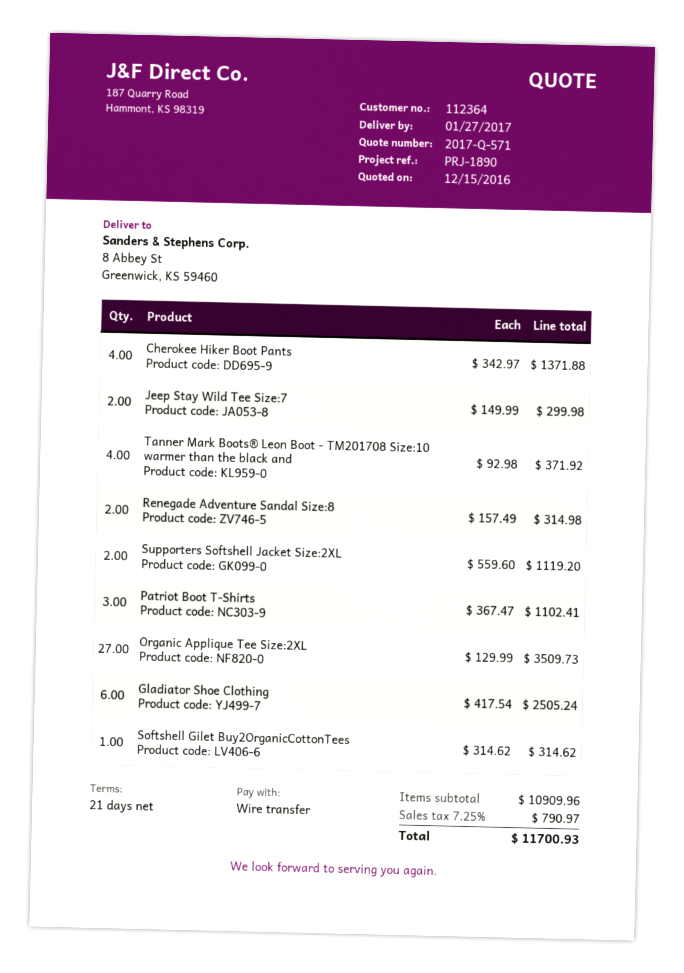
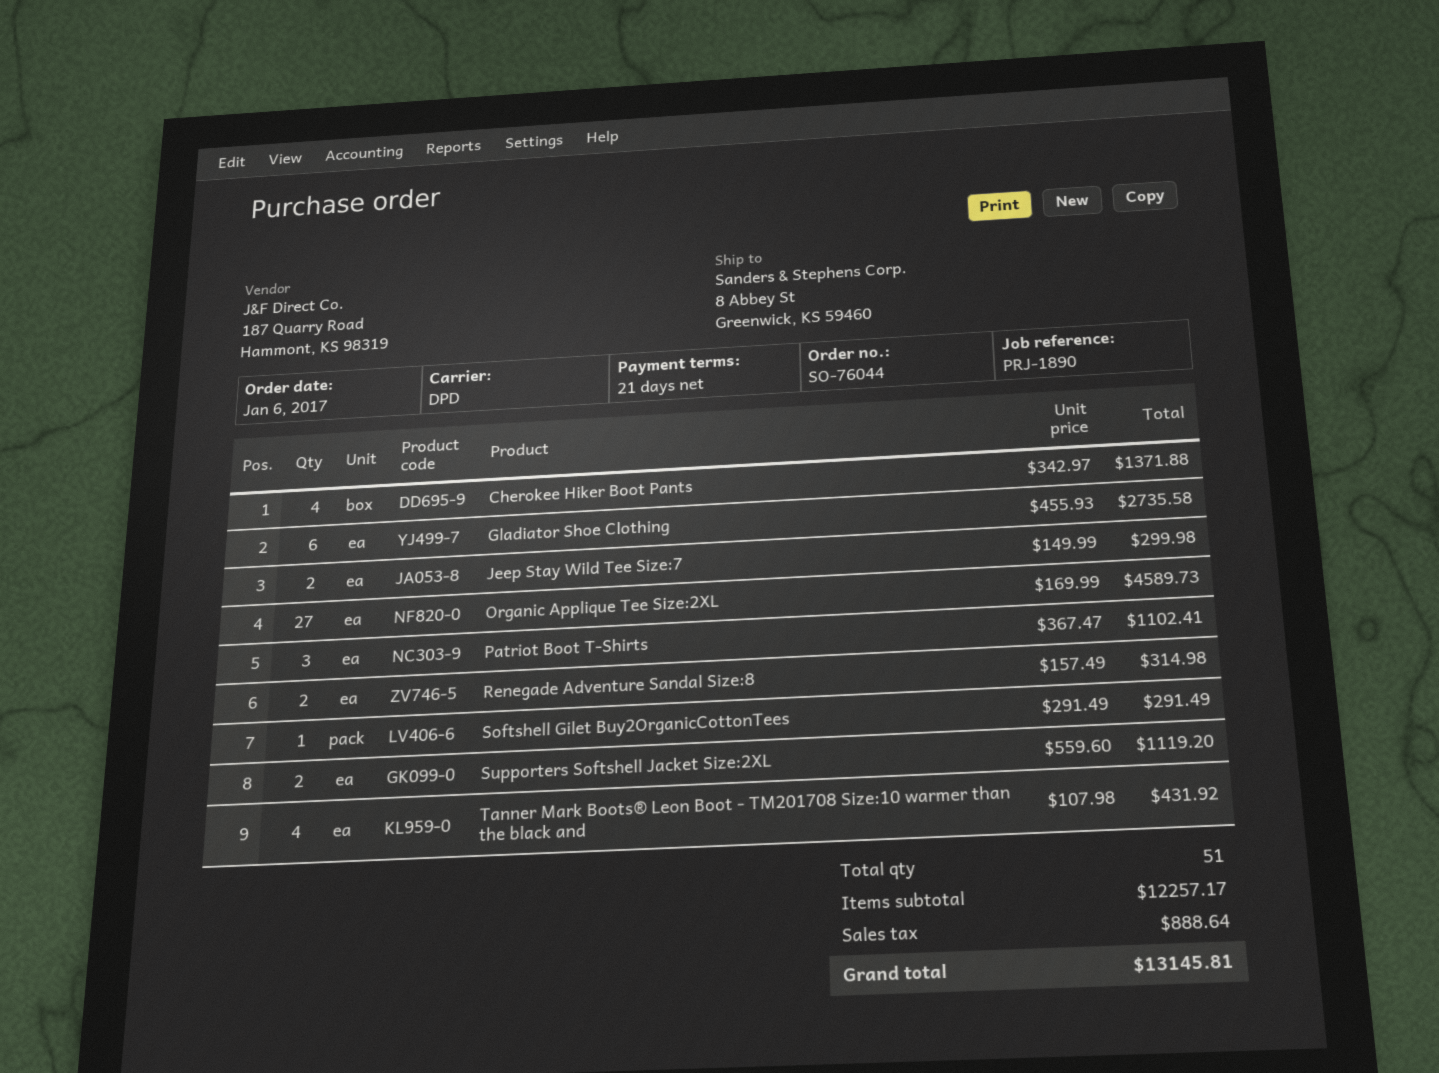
Tanner Mark Boots® Leon Boot - TM201708 Size:10 warmer than the black and: 4 x 92.98 = 371.92 -> 4 x 107.98 = 431.92
Organic Applique Tee Size:2XL: 27 x 129.99 = 3509.73 -> 27 x 169.99 = 4589.73
Gladiator Shoe Clothing: 6 x 417.54 = 2505.24 -> 6 x 455.93 = 2735.58
Softshell Gilet Buy2OrganicCottonTees: 1 x 314.62 = 314.62 -> 1 x 291.49 = 291.49
subtotal: 10909.96 -> 12257.17
tax: 790.97 -> 888.64
total: 11700.93 -> 13145.81

